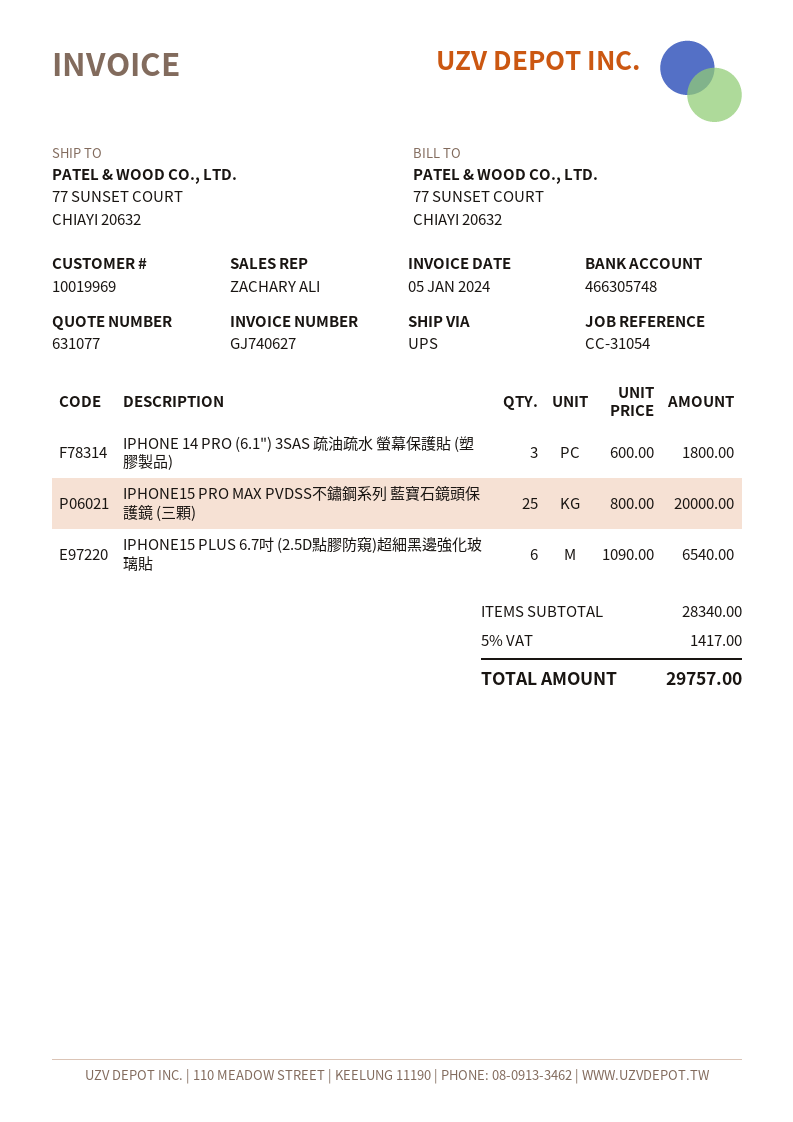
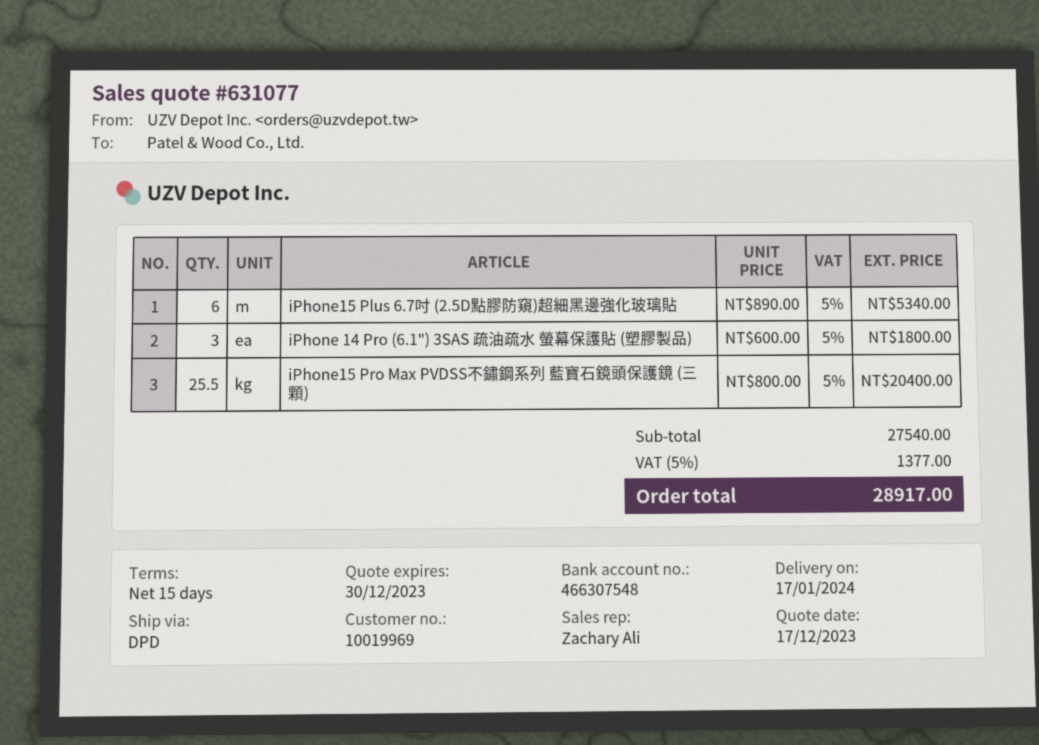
bank account: 466305748 -> 466307548
shipping method: UPS -> DPD
IPHONE15 PRO MAX PVDSS不鏽鋼系列 藍寶石鏡頭保護鏡 (三顆): 25 x 800.00 = 20000.00 -> 25.5 x 800.00 = 20400.00
IPHONE15 PLUS 6.7吋 (2.5D點膠防窺)超細黑邊強化玻璃貼: 6 x 1090.00 = 6540.00 -> 6 x 890.00 = 5340.00
subtotal: 28340.00 -> 27540.00
tax: 5% = 1417.00 -> 5% = 1377.00
total: 29757.00 -> 28917.00

